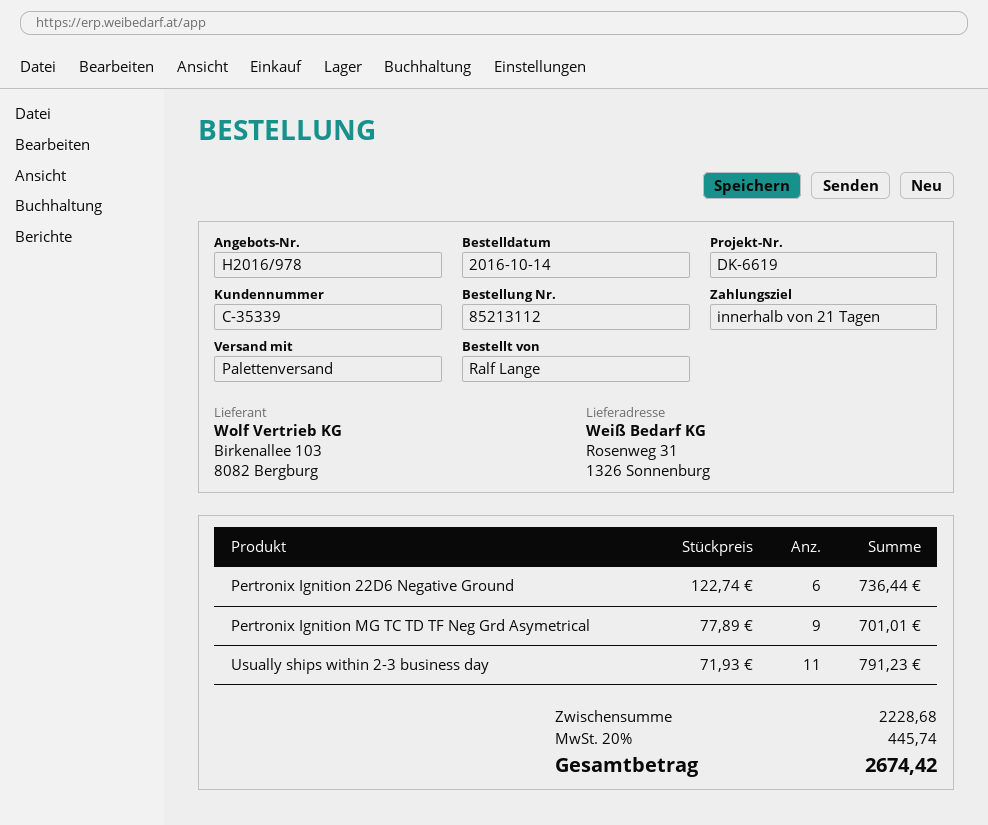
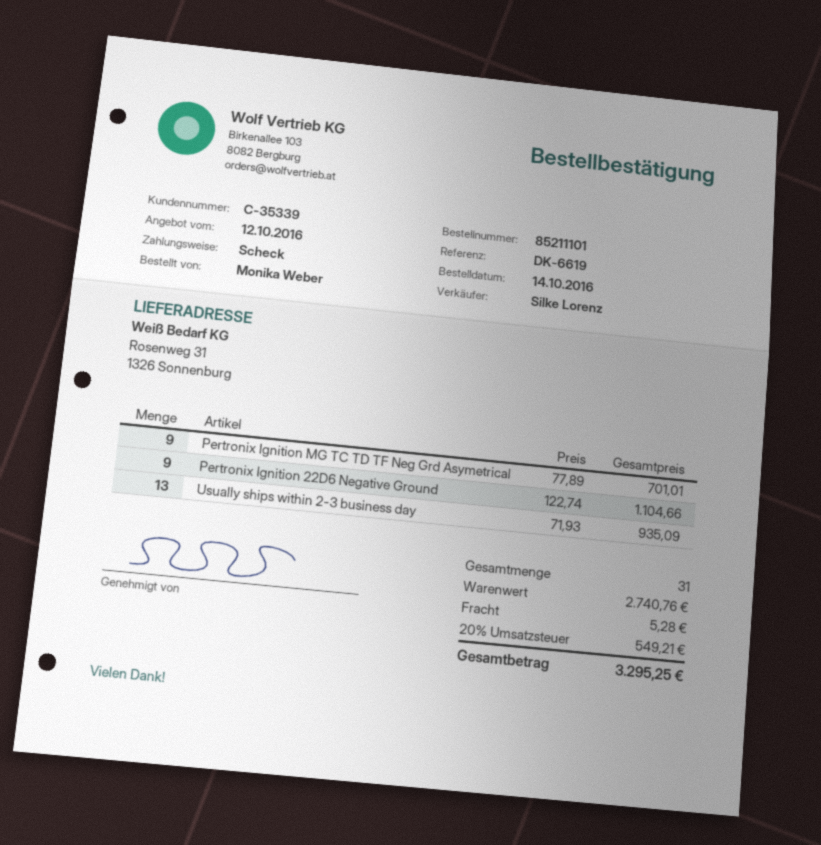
order number: 85213112 -> 85211101
ordered by: Ralf Lange -> Monika Weber
Pertronix Ignition 22D6 Negative Ground: 6 x 122.74 = 736.44 -> 9 x 122.74 = 1104.66
Usually ships within 2-3 business day: 11 x 71.93 = 791.23 -> 13 x 71.93 = 935.09
subtotal: 2228.68 -> 2740.76
shipping: none -> 5.28
tax: 20% = 445.74 -> 20% = 549.21
total: 2674.42 -> 3295.25

